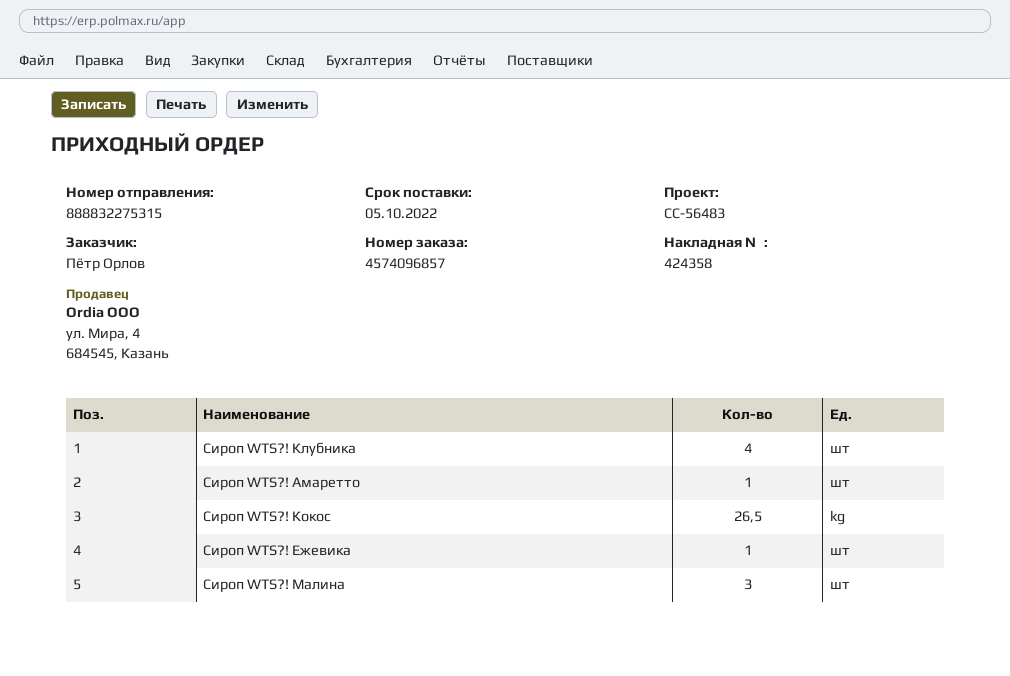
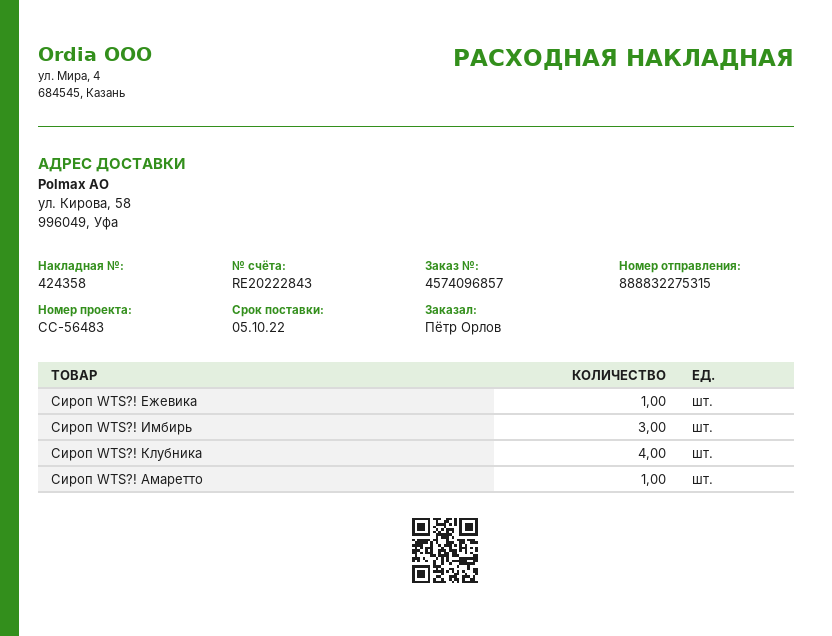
Сироп WTS?! Кокос: 26.5 -> none
Сироп WTS?! Малина: 3 -> none
Сироп WTS?! Имбирь: none -> 3

